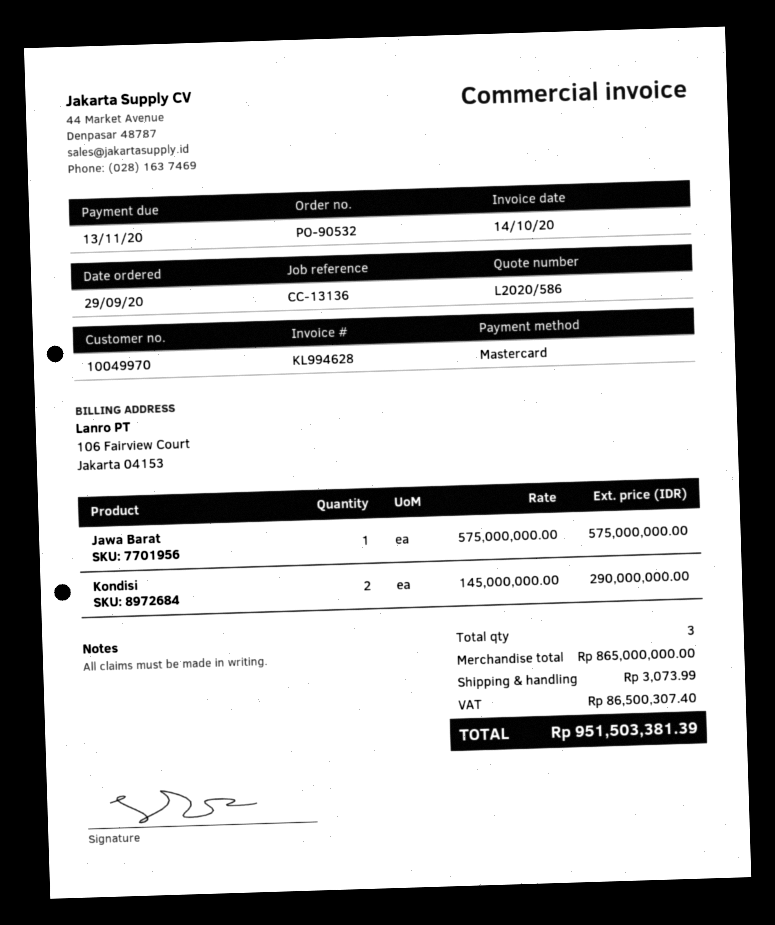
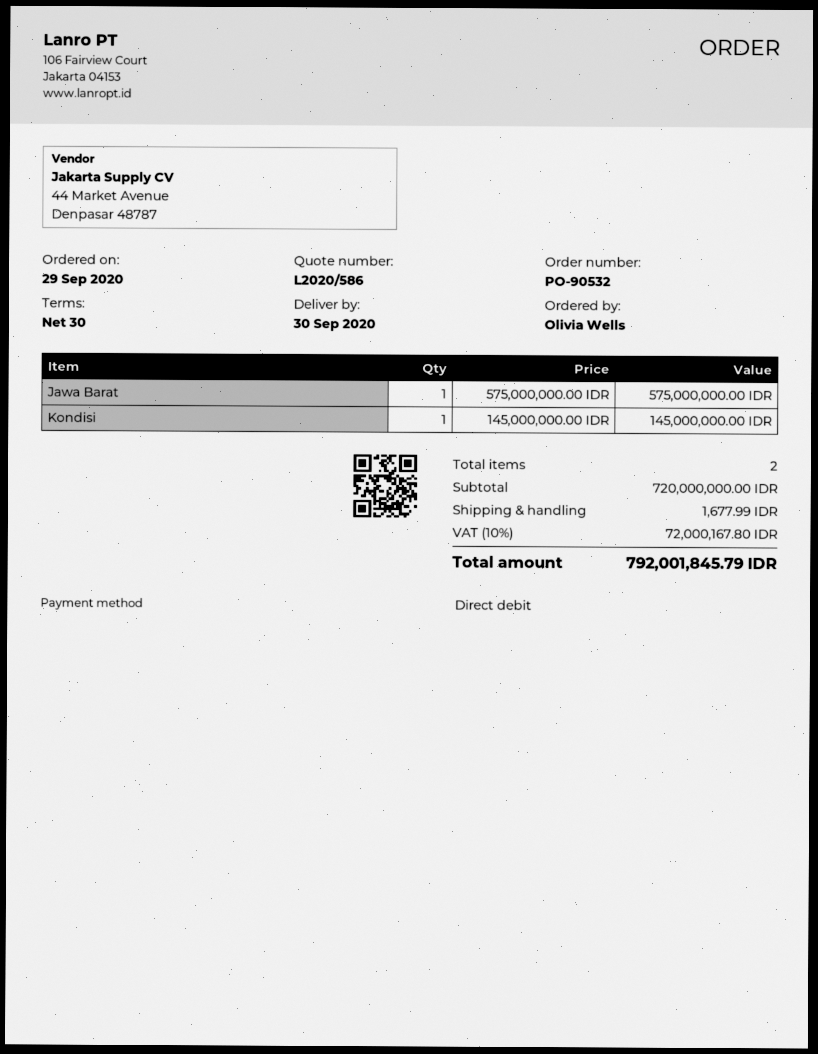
payment method: Mastercard -> direct debit
Kondisi: 2 x 145000000.00 = 290000000.00 -> 1 x 145000000.00 = 145000000.00
total quantity: 3 -> 2
subtotal: 865000000.00 -> 720000000.00
shipping: 3073.99 -> 1677.99
tax: 86500307.40 -> 72000167.80
total: 951503381.39 -> 792001845.79

